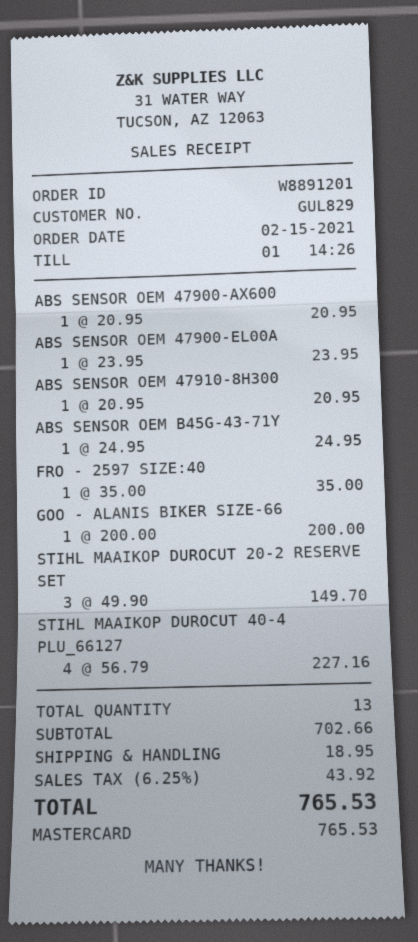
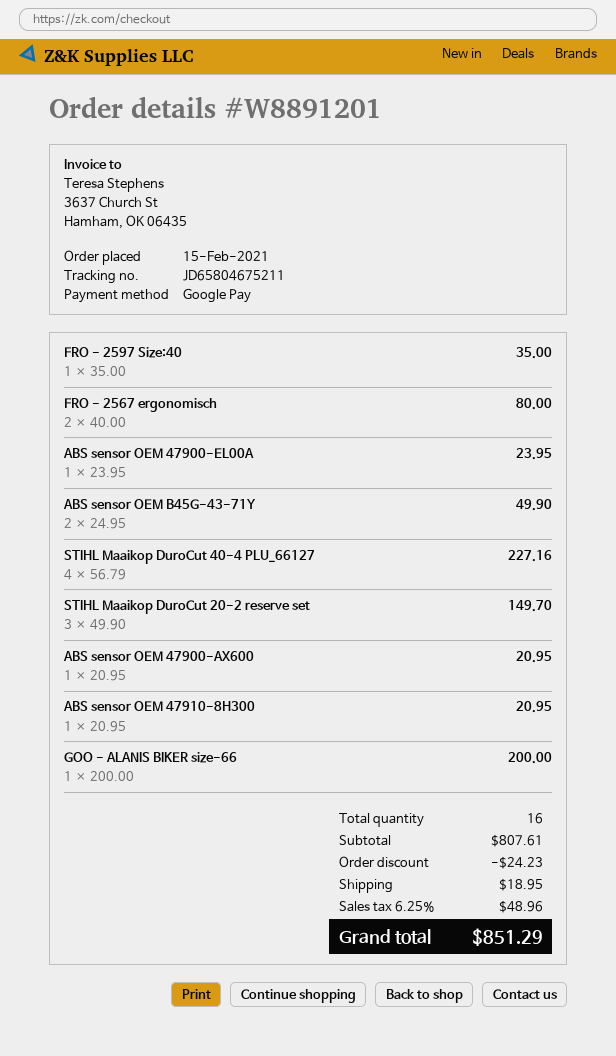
payment method: Mastercard -> Google Pay
ABS SENSOR OEM B45G-43-71Y: 1 x 24.95 = 24.95 -> 2 x 24.95 = 49.90
FRO - 2567 ergonomisch: none -> 2 x 40.00 = 80.00
total quantity: 13 -> 16
subtotal: 702.66 -> 807.61
discount: none -> 24.23
tax: 6.25% = 43.92 -> 6.25% = 48.96
total: 765.53 -> 851.29

